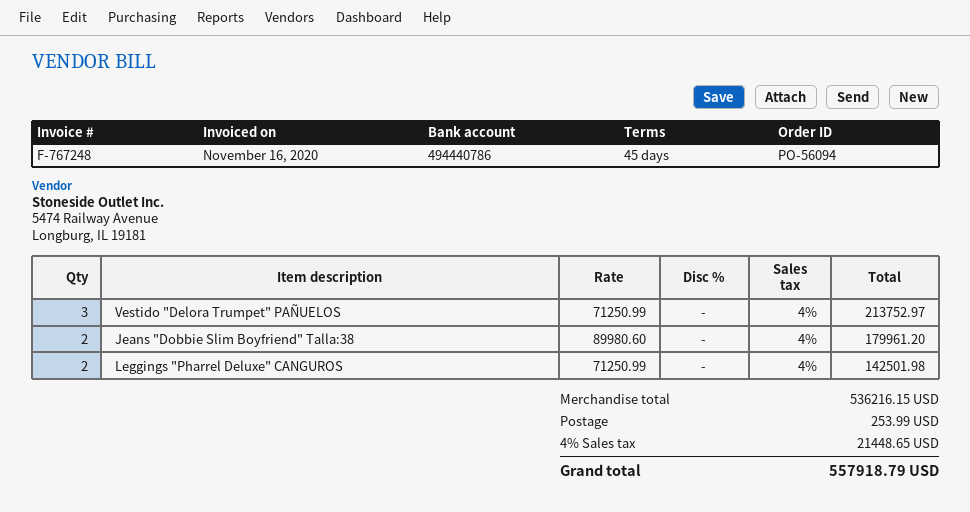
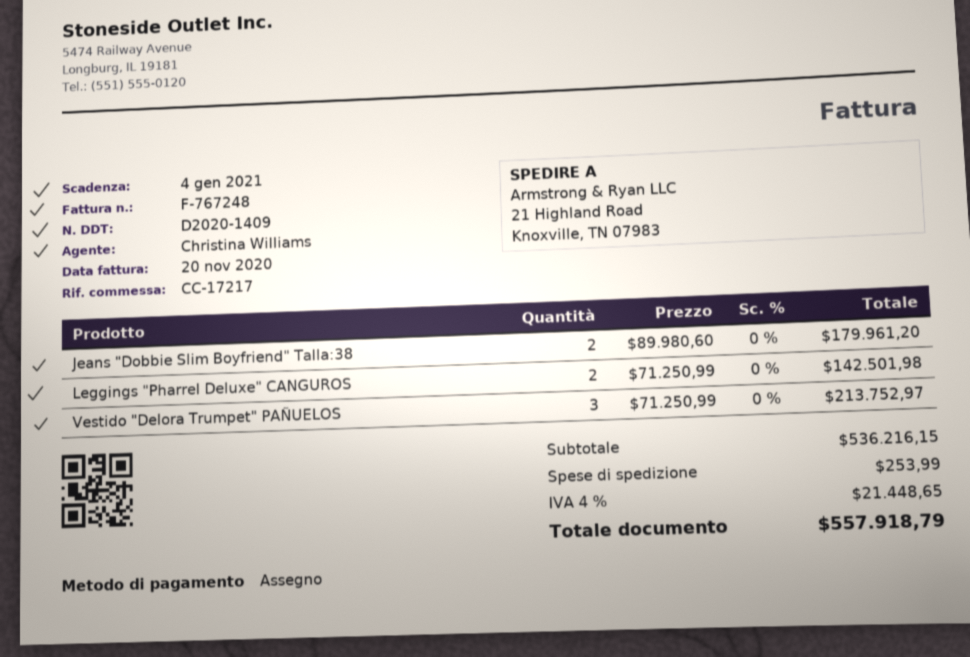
invoice date: 2020-11-16 -> 2020-11-20

